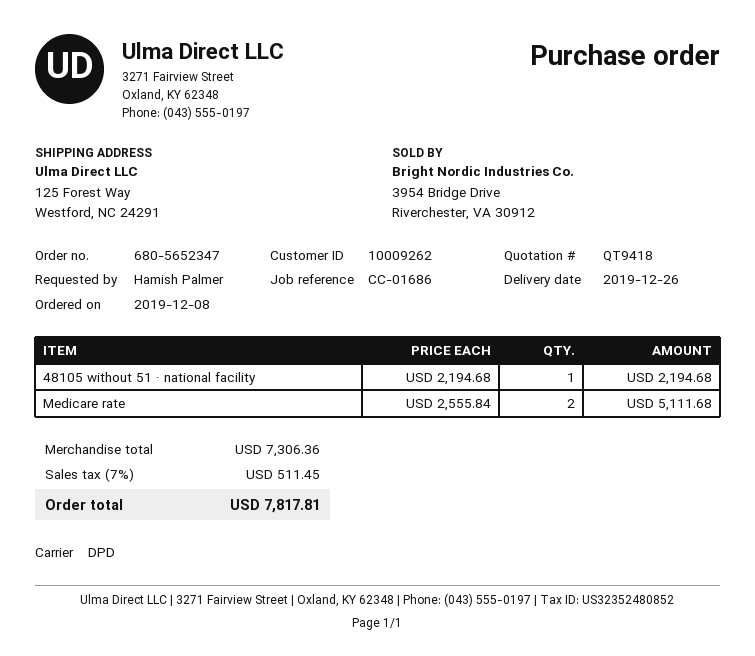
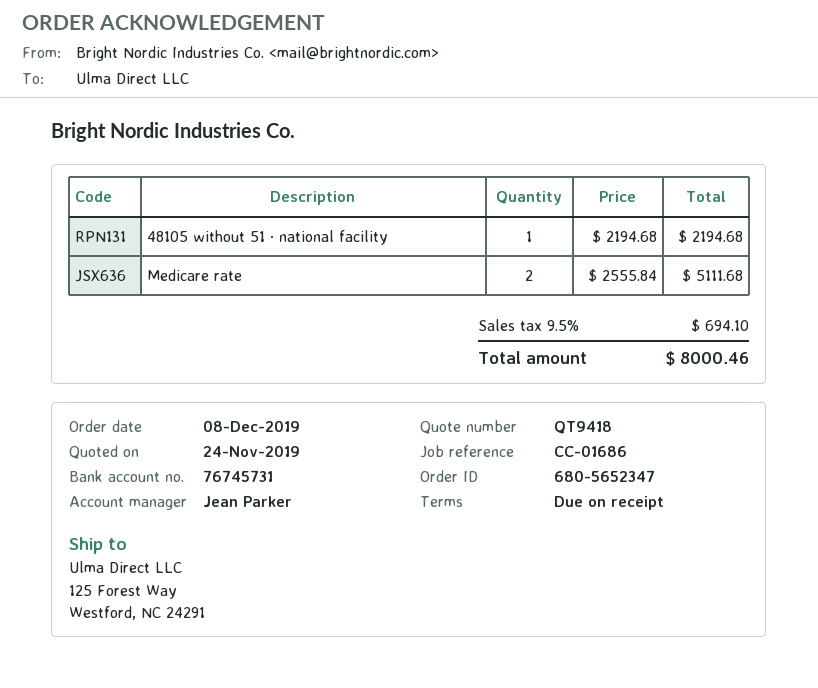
tax: 7% = 511.45 -> 9.5% = 694.10
total: 7817.81 -> 8000.46

